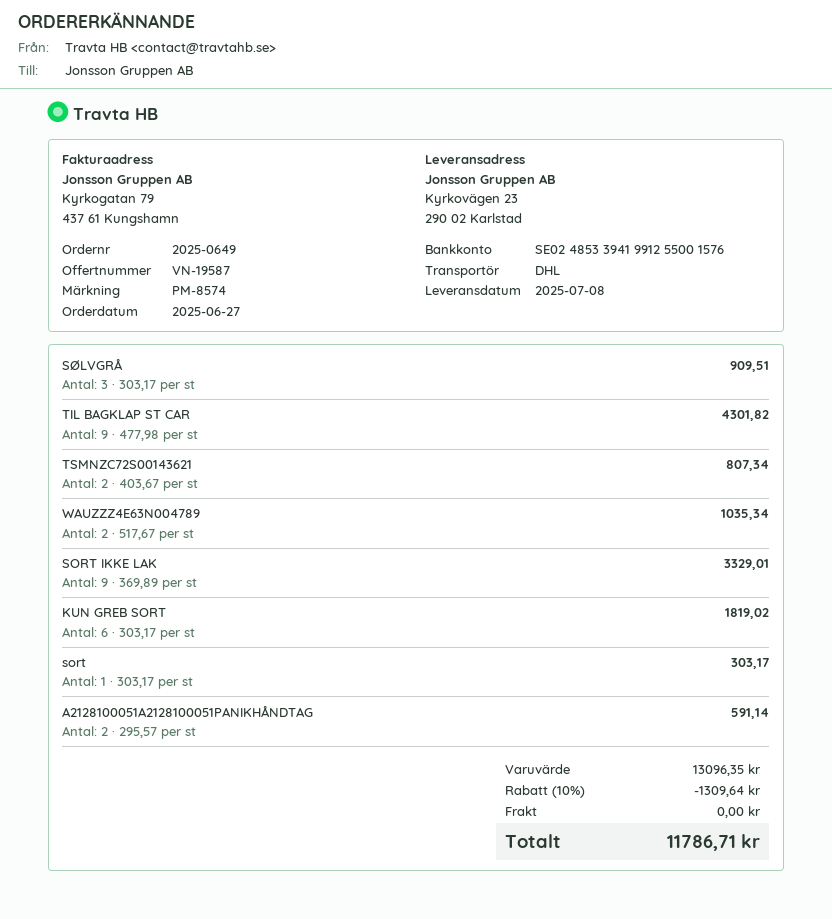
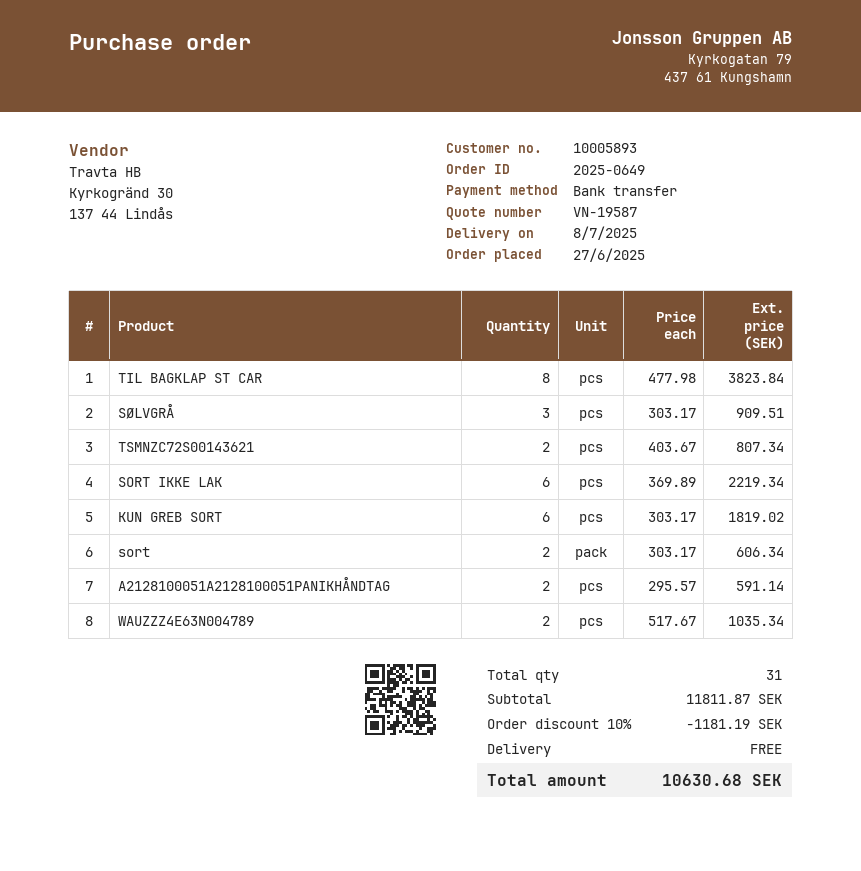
TIL BAGKLAP ST CAR: 9 x 477.98 = 4301.82 -> 8 x 477.98 = 3823.84
SORT IKKE LAK: 9 x 369.89 = 3329.01 -> 6 x 369.89 = 2219.34
sort: 1 x 303.17 = 303.17 -> 2 x 303.17 = 606.34
subtotal: 13096.35 -> 11811.87
discount: 10% = 1309.64 -> 10% = 1181.19
total: 11786.71 -> 10630.68

